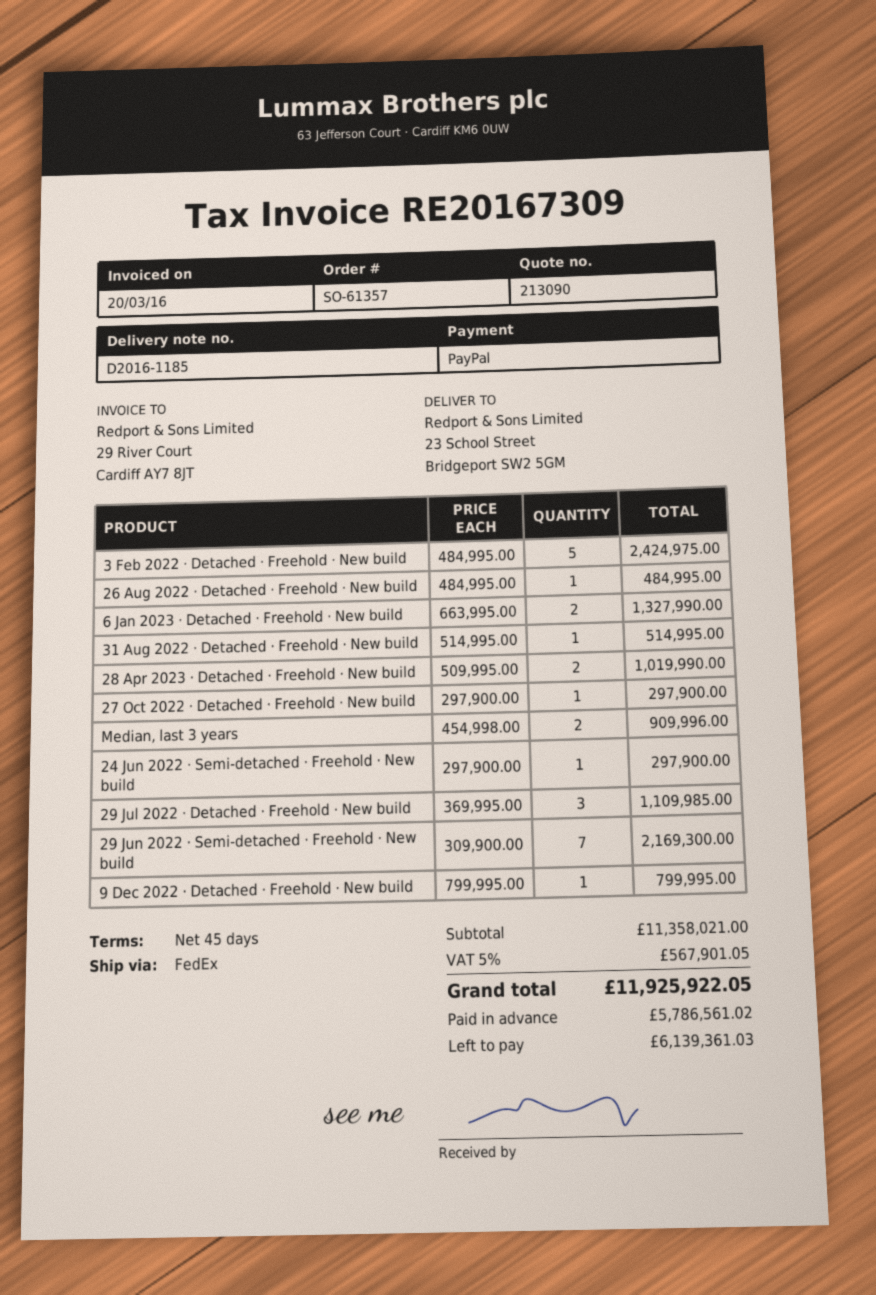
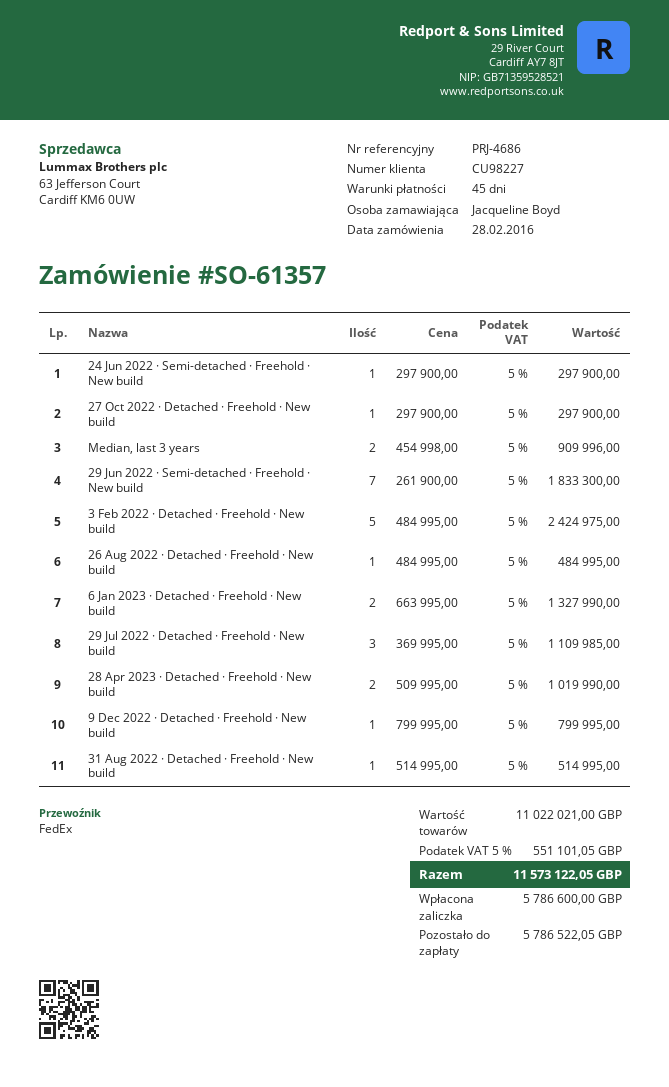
29 Jun 2022 · Semi-detached · Freehold · New build: 7 x 309900.00 = 2169300.00 -> 7 x 261900.00 = 1833300.00
subtotal: 11358021.00 -> 11022021.00
tax: 5% = 567901.05 -> 5% = 551101.05
total: 11925922.05 -> 11573122.05
deposit: 5786561.02 -> 5786600.00
balance: 6139361.03 -> 5786522.05

